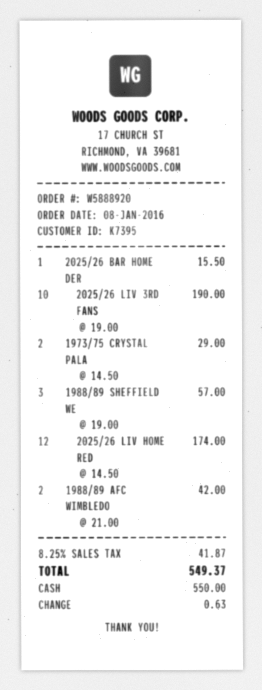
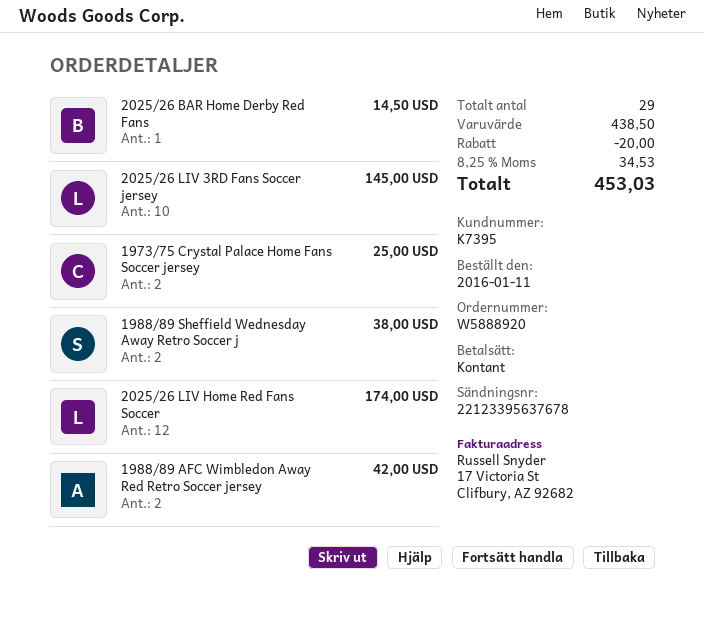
order date: 2016-01-08 -> 2016-01-11
2025/26 BAR HOME DER: 1 for 15.50 -> 1 for 14.50
2025/26 LIV 3RD FANS: 10 for 190.00 -> 10 for 145.00
1973/75 CRYSTAL PALA: 2 for 29.00 -> 2 for 25.00
1988/89 SHEFFIELD WE: 3 for 57.00 -> 2 for 38.00
discount: none -> 20.00
tax: 8.25% = 41.87 -> 8.25% = 34.53
total: 549.37 -> 453.03

